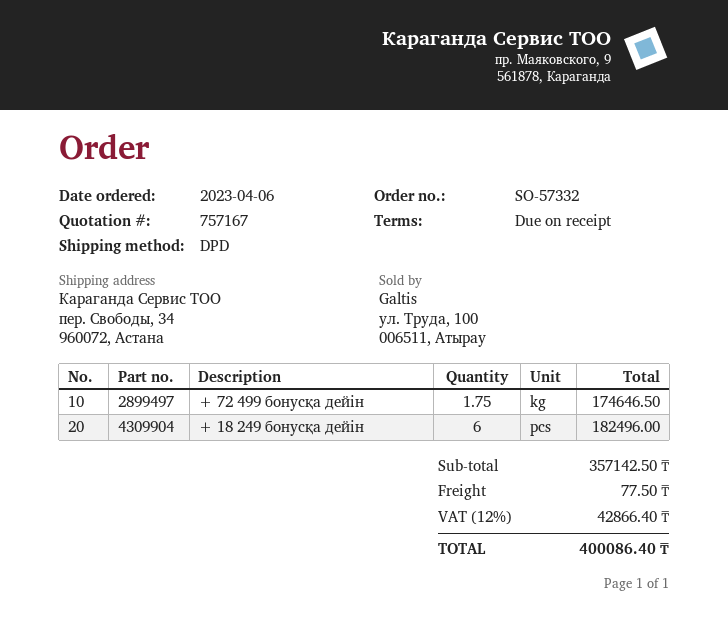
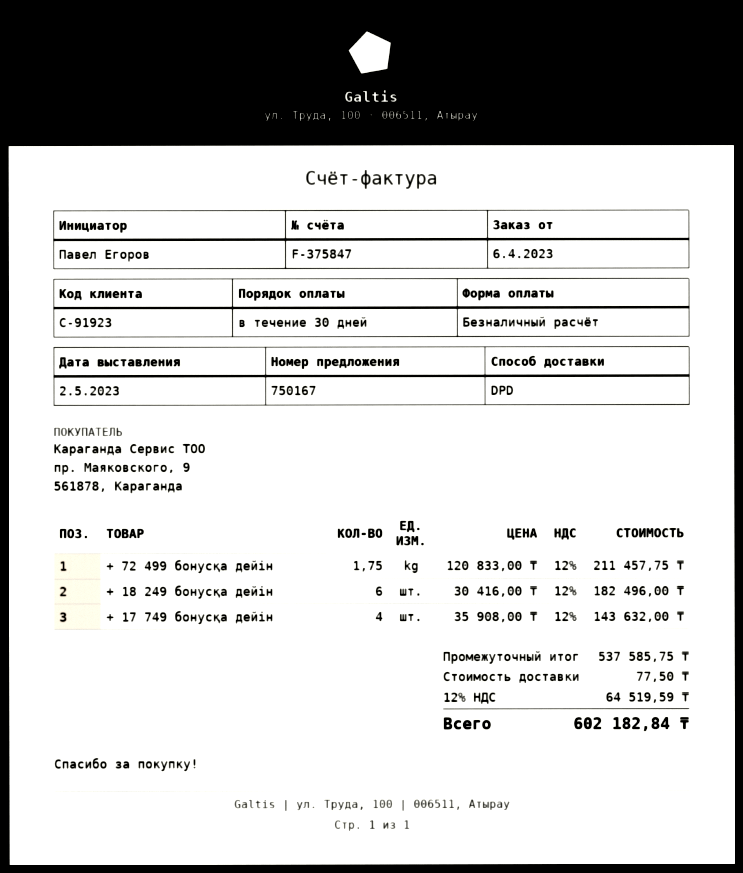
quote number: 757167 -> 750167
payment terms: on receipt -> 30 days
+ 72 499 бонусқа дейін: 1.75 for 174646.50 -> 1.75 for 211457.75
+ 17 749 бонусқа дейін: none -> 4 for 143632.00
subtotal: 357142.50 -> 537585.75
tax: 12% = 42866.40 -> 12% = 64519.59
total: 400086.40 -> 602182.84

